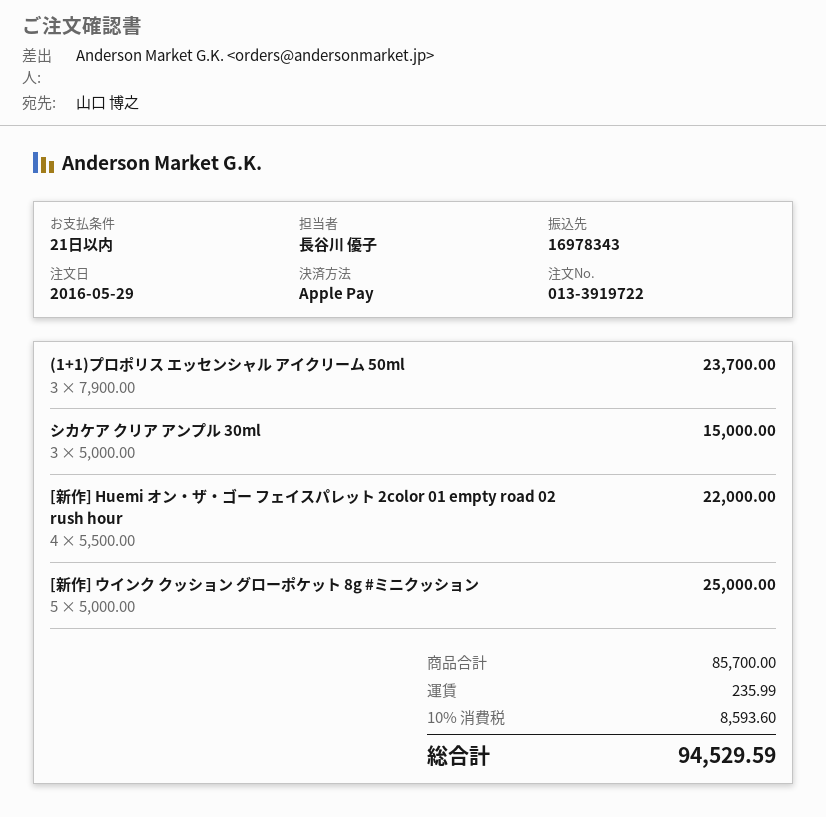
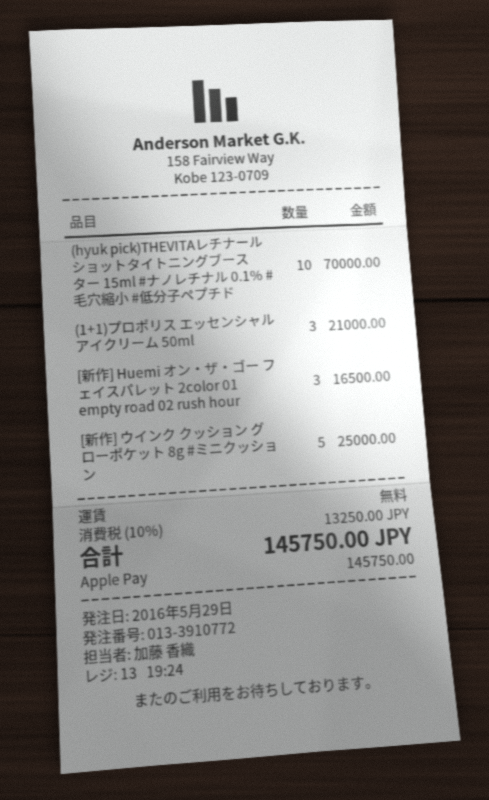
order number: 013-3919722 -> 013-3910772
sales rep: 長谷川 優子 -> 加藤 香織
(1+1)プロポリス エッセンシャル アイクリーム 50ml: 3 for 23700.00 -> 3 for 21000.00
シカケア クリア アンプル 30ml: 3 for 15000.00 -> none
[新作] Huemi オン・ザ・ゴー フェイスパレット 2color 01 empty road 02 rush hour: 4 for 22000.00 -> 3 for 16500.00
(hyuk pick)THEVITAレチナールショットタイトニングブースター 15ml #ナノレチナル 0.1% #毛穴縮小 #低分子ペプチド: none -> 10 for 70000.00
shipping: 235.99 -> 0.00
tax: 10% = 8593.60 -> 10% = 13250.00
total: 94529.59 -> 145750.00

